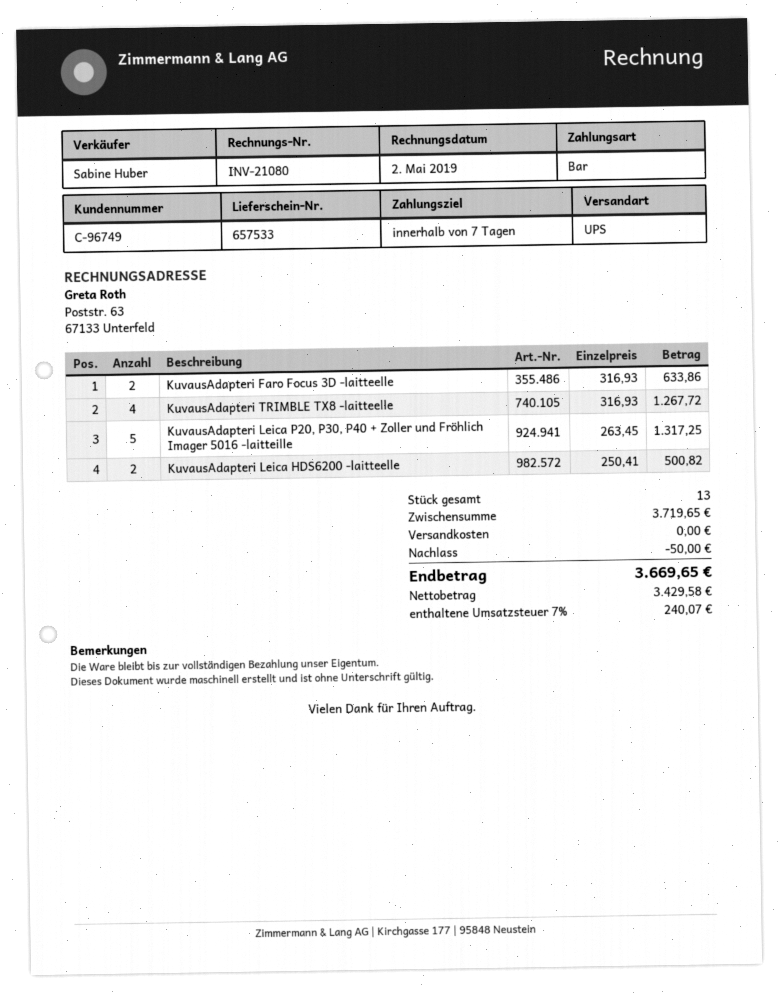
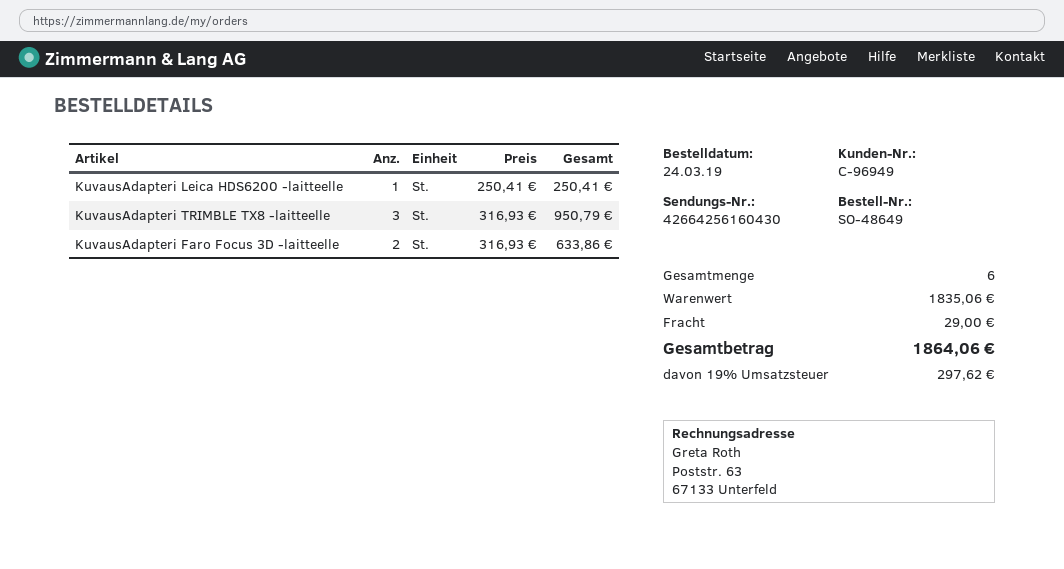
customer number: C-96749 -> C-96949
KuvausAdapteri TRIMBLE TX8 -laitteelle: 4 x 316.93 = 1267.72 -> 3 x 316.93 = 950.79
KuvausAdapteri Leica P20, P30, P40 + Zoller und Fröhlich Imager 5016 -laitteille: 5 x 263.45 = 1317.25 -> none
KuvausAdapteri Leica HDS6200 -laitteelle: 2 x 250.41 = 500.82 -> 1 x 250.41 = 250.41
total quantity: 13 -> 6
subtotal: 3719.65 -> 1835.06
discount: 50.00 -> none
shipping: 0.00 -> 29.00
tax: 7% = 240.07 -> 19% = 297.62
total: 3669.65 -> 1864.06

